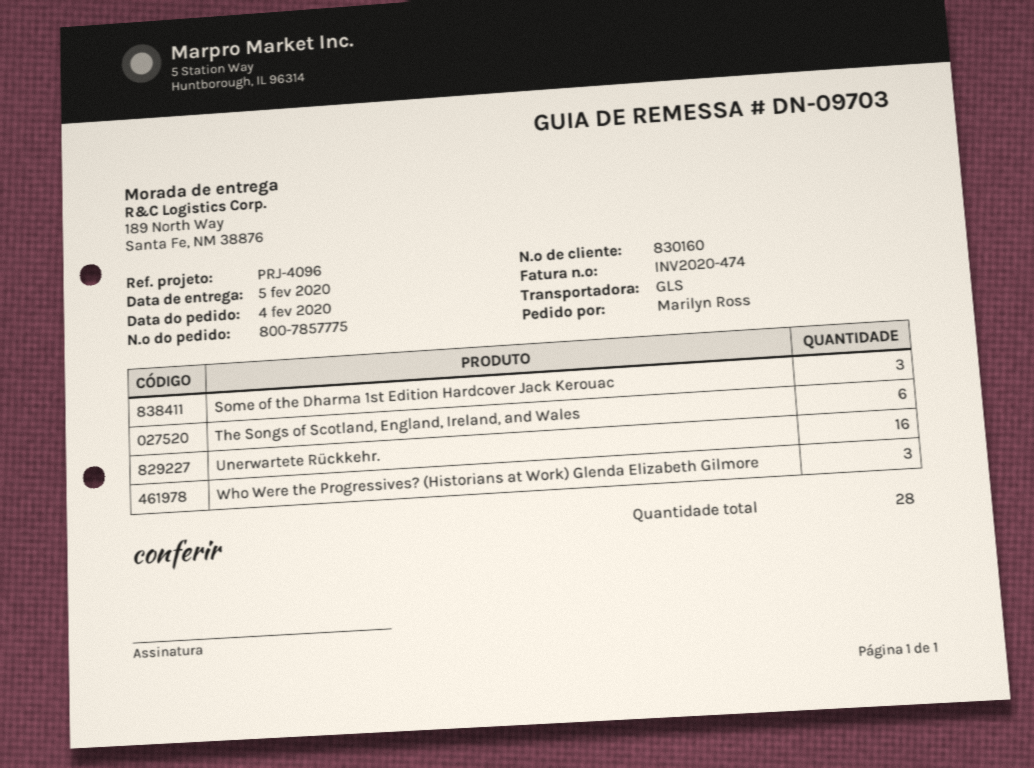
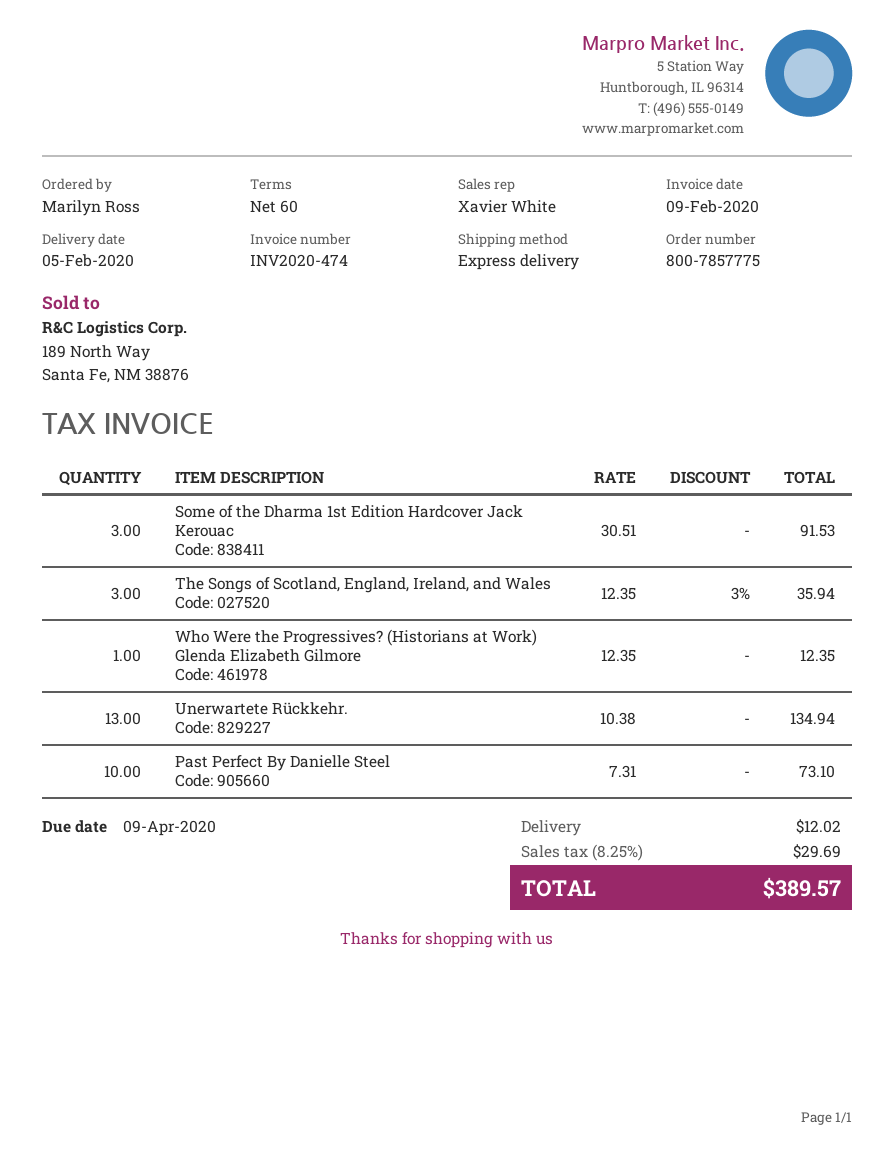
shipping method: GLS -> express
The Songs of Scotland, England, Ireland, and Wales: 6 -> 3
Unerwartete Rückkehr.: 16 -> 13
Who Were the Progressives? (Historians at Work) Glenda Elizabeth Gilmore: 3 -> 1
Past Perfect By Danielle Steel: none -> 10

